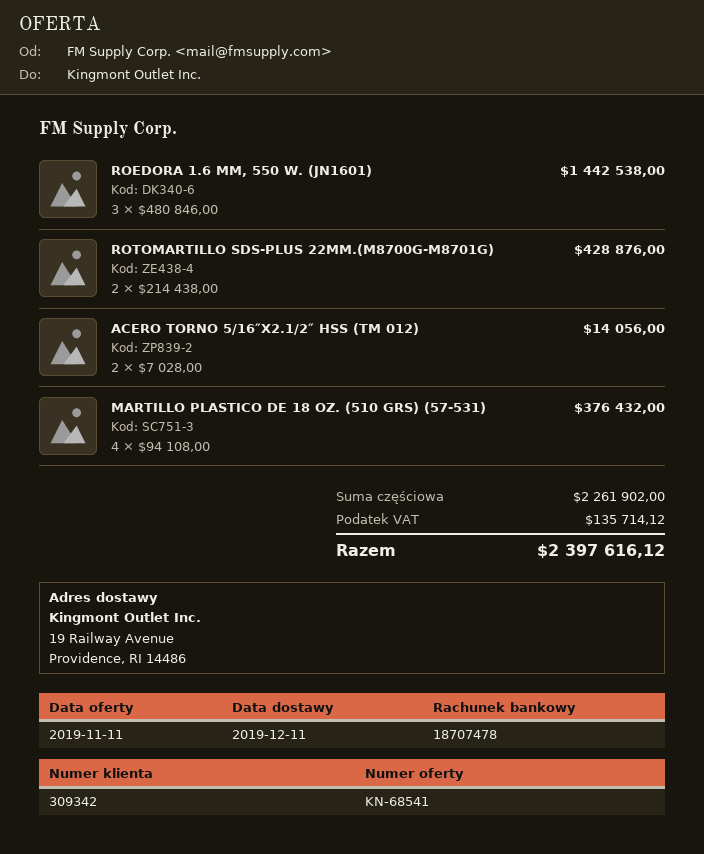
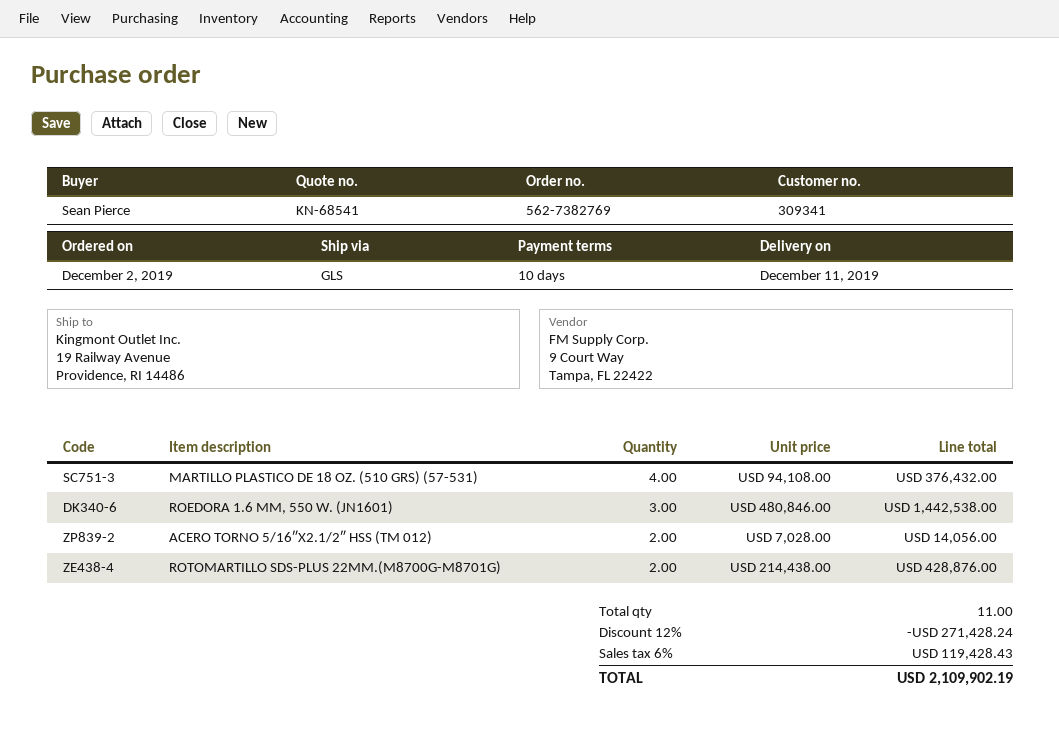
customer number: 309342 -> 309341
discount: none -> 12% = 271428.24
tax: 135714.12 -> 119428.43
total: 2397616.12 -> 2109902.19

